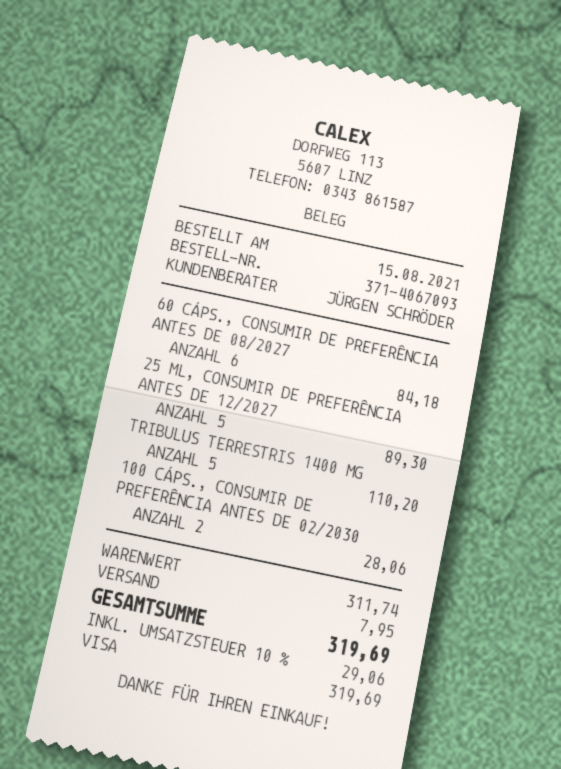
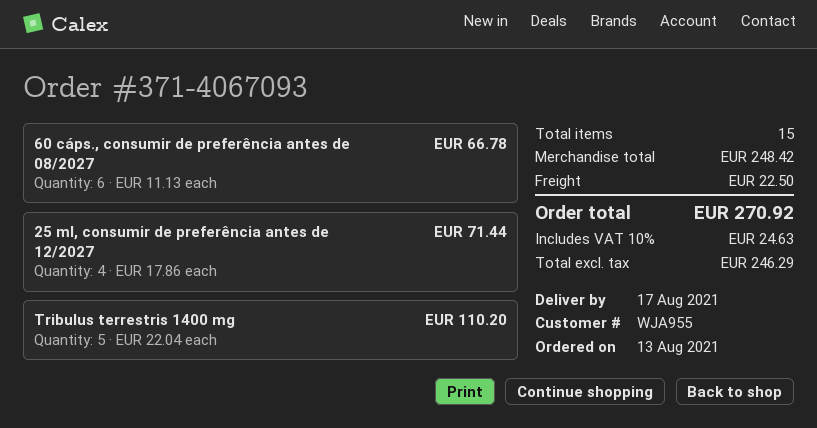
order date: 2021-08-15 -> 2021-08-13
60 CÁPS., CONSUMIR DE PREFERÊNCIA ANTES DE 08/2027: 6 for 84.18 -> 6 for 66.78
25 ML, CONSUMIR DE PREFERÊNCIA ANTES DE 12/2027: 5 for 89.30 -> 4 for 71.44
100 CÁPS., CONSUMIR DE PREFERÊNCIA ANTES DE 02/2030: 2 for 28.06 -> none
subtotal: 311.74 -> 248.42
shipping: 7.95 -> 22.50
tax: 10% = 29.06 -> 10% = 24.63
total: 319.69 -> 270.92

